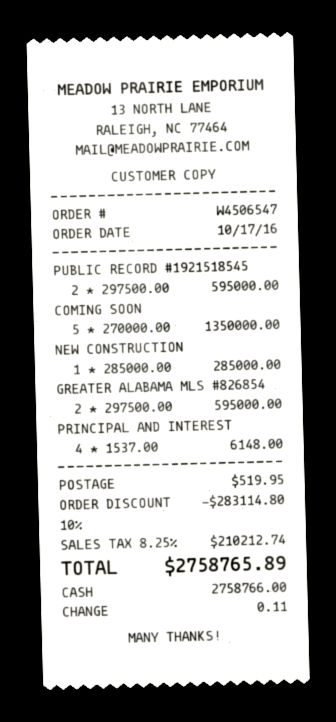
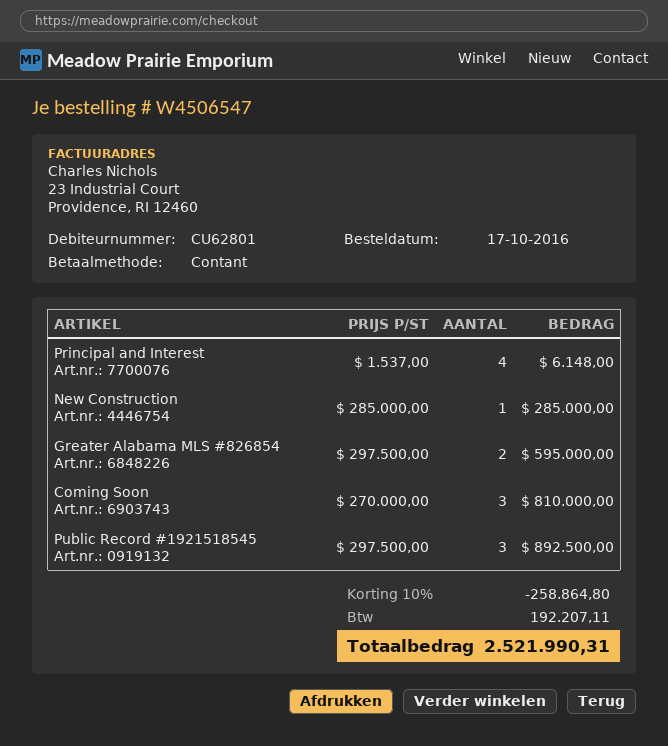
PUBLIC RECORD #1921518545: 2 x 297500.00 = 595000.00 -> 3 x 297500.00 = 892500.00
COMING SOON: 5 x 270000.00 = 1350000.00 -> 3 x 270000.00 = 810000.00
discount: 10% = 283114.80 -> 10% = 258864.80
shipping: 519.95 -> none
tax: 210212.74 -> 192207.11
total: 2758765.89 -> 2521990.31

